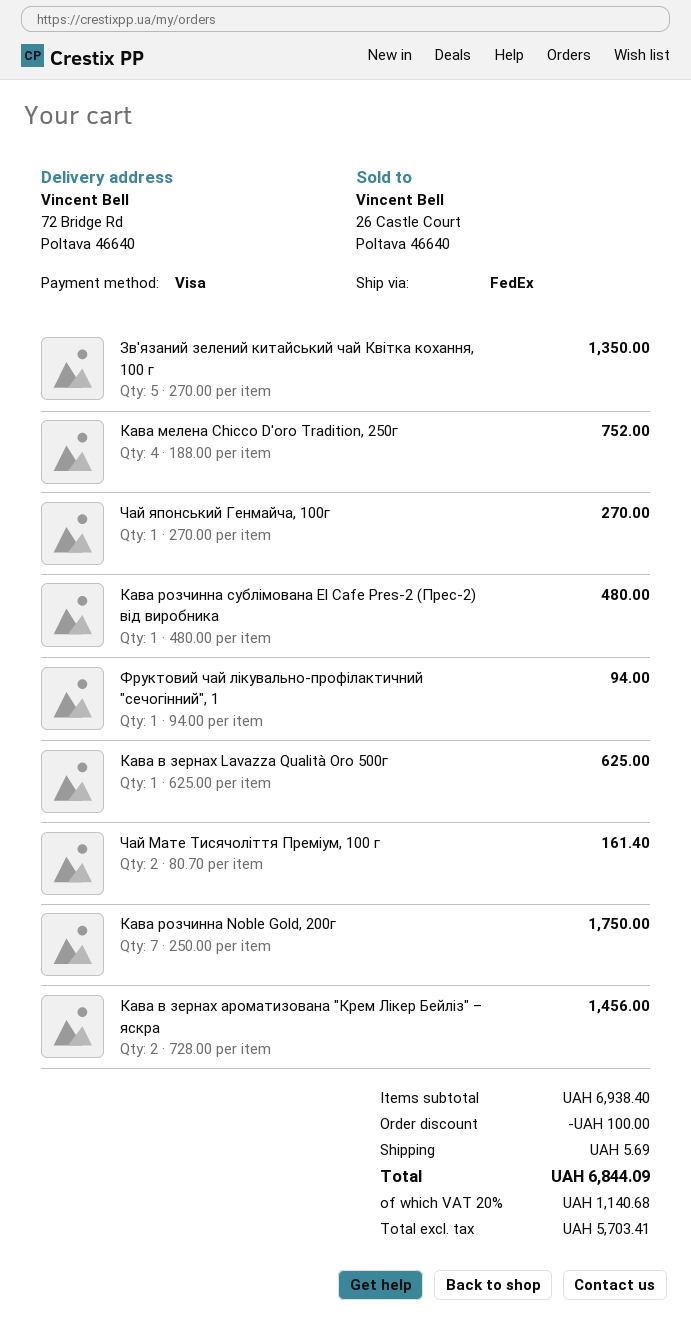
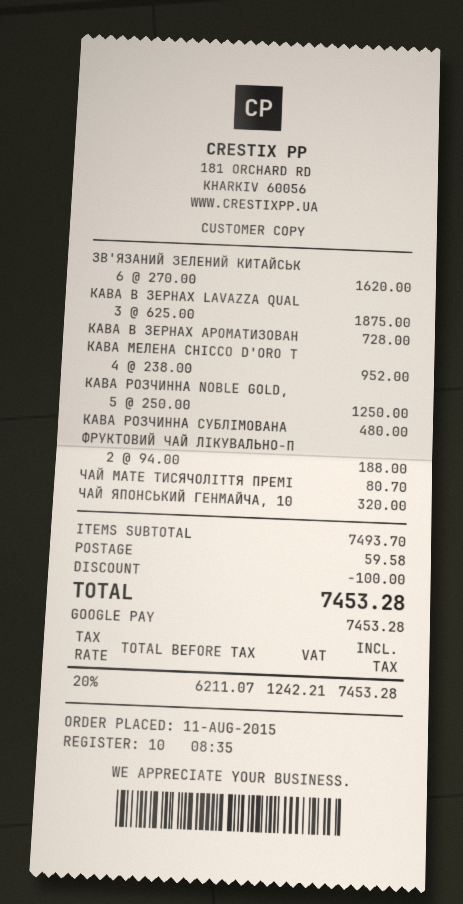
payment method: Visa -> Google Pay
Зв'язаний зелений китайський чай Квітка кохання, 100 г: 5 x 270.00 = 1350.00 -> 6 x 270.00 = 1620.00
Кава мелена Chicco D'oro Tradition, 250г: 4 x 188.00 = 752.00 -> 4 x 238.00 = 952.00
Чай японський Генмайча, 100г: 1 x 270.00 = 270.00 -> 1 x 320.00 = 320.00
Фруктовий чай лікувально-профілактичний "сечогінний", 1: 1 x 94.00 = 94.00 -> 2 x 94.00 = 188.00
Кава в зернах Lavazza Qualità Oro 500г: 1 x 625.00 = 625.00 -> 3 x 625.00 = 1875.00
Чай Мате Тисячоліття Преміум, 100 г: 2 x 80.70 = 161.40 -> 1 x 80.70 = 80.70
Кава розчинна Noble Gold, 200г: 7 x 250.00 = 1750.00 -> 5 x 250.00 = 1250.00
Кава в зернах ароматизована "Крем Лікер Бейліз" – яскра: 2 x 728.00 = 1456.00 -> 1 x 728.00 = 728.00
subtotal: 6938.40 -> 7493.70
shipping: 5.69 -> 59.58
net: 5703.41 -> 6211.07
tax: 20% = 1140.68 -> 20% = 1242.21
total: 6844.09 -> 7453.28

